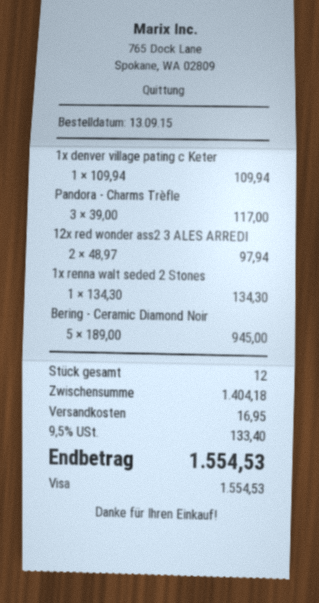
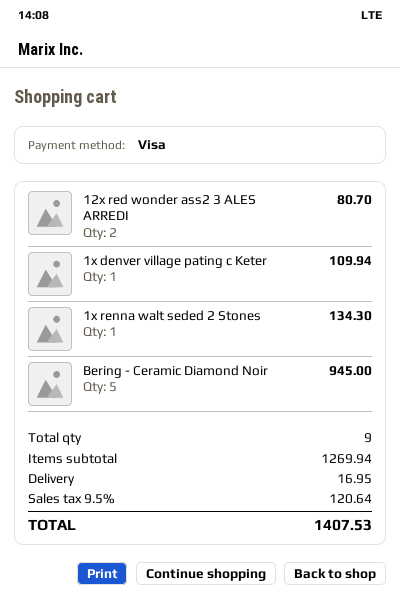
Pandora - Charms Trèfle: 3 for 117.00 -> none
12x red wonder ass2 3 ALES ARREDI: 2 for 97.94 -> 2 for 80.70
total quantity: 12 -> 9
subtotal: 1404.18 -> 1269.94
tax: 9.5% = 133.40 -> 9.5% = 120.64
total: 1554.53 -> 1407.53

